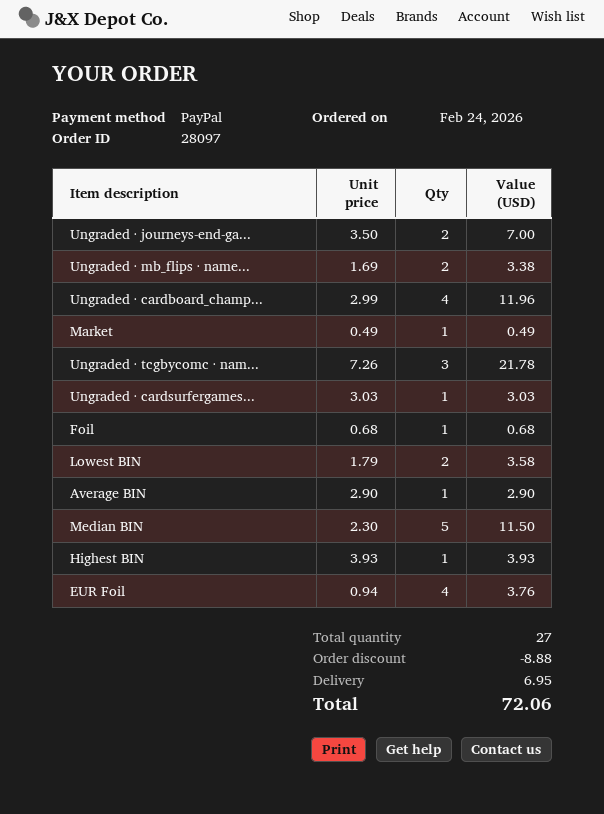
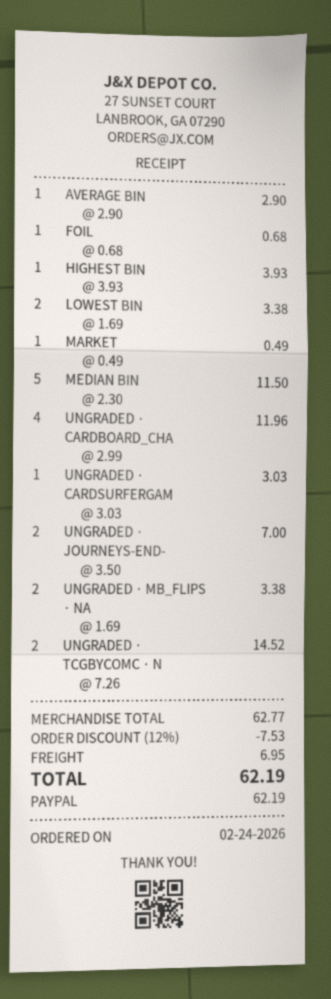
Ungraded · tcgbycomc · nam...: 3 x 7.26 = 21.78 -> 2 x 7.26 = 14.52
Lowest BIN: 2 x 1.79 = 3.58 -> 2 x 1.69 = 3.38
EUR Foil: 4 x 0.94 = 3.76 -> none
discount: 8.88 -> 7.53
total: 72.06 -> 62.19

